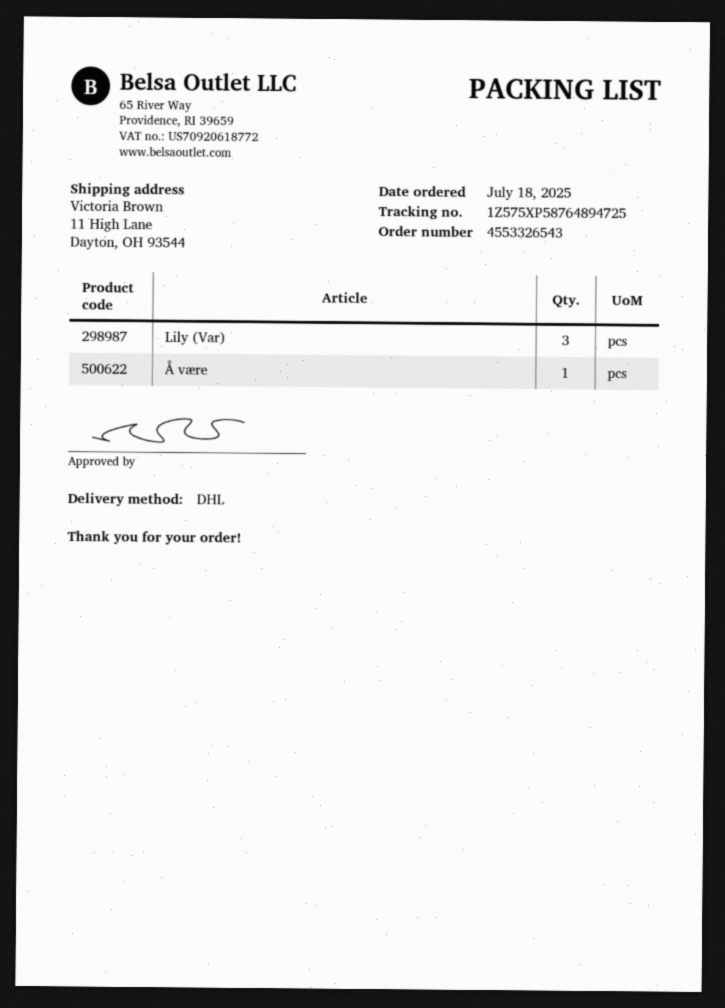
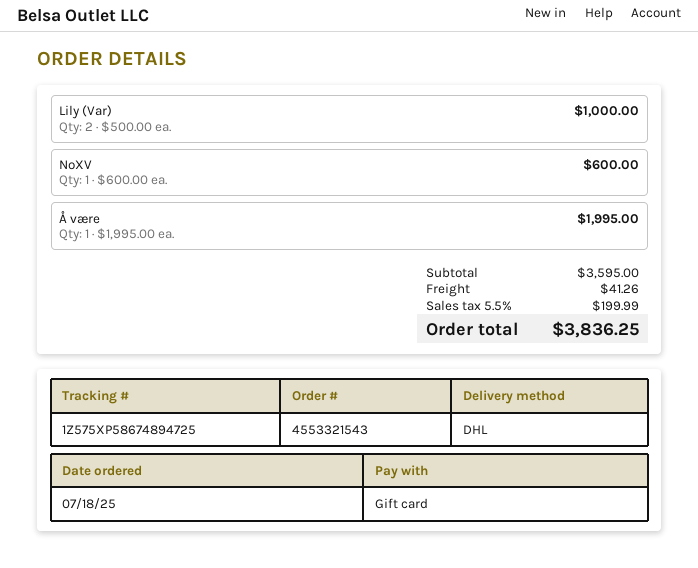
order number: 4553326543 -> 4553321543
tracking number: 1Z575XP58764894725 -> 1Z575XP58674894725
Lily (Var): 3 -> 2
NoXV: none -> 1

